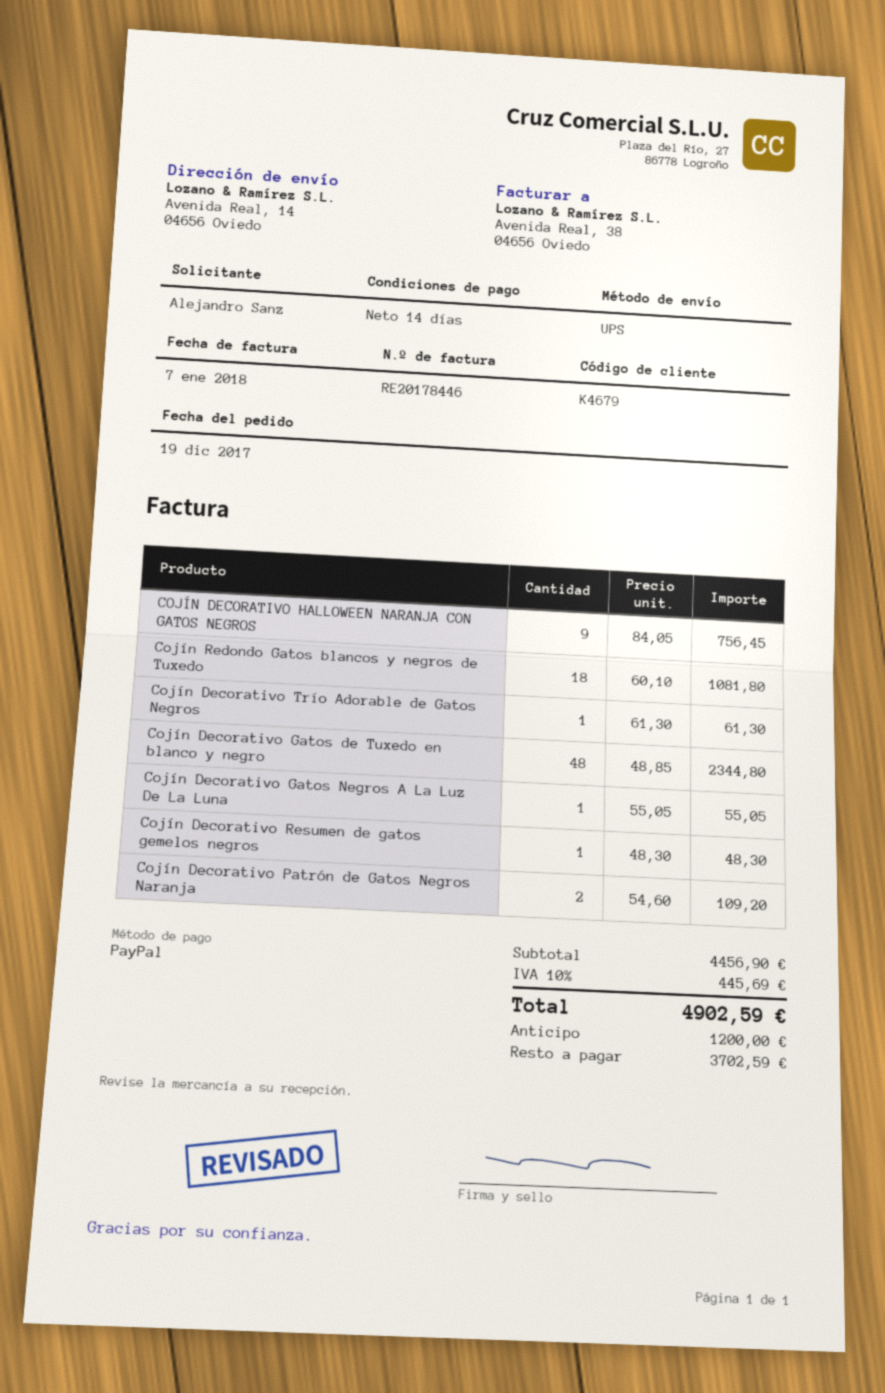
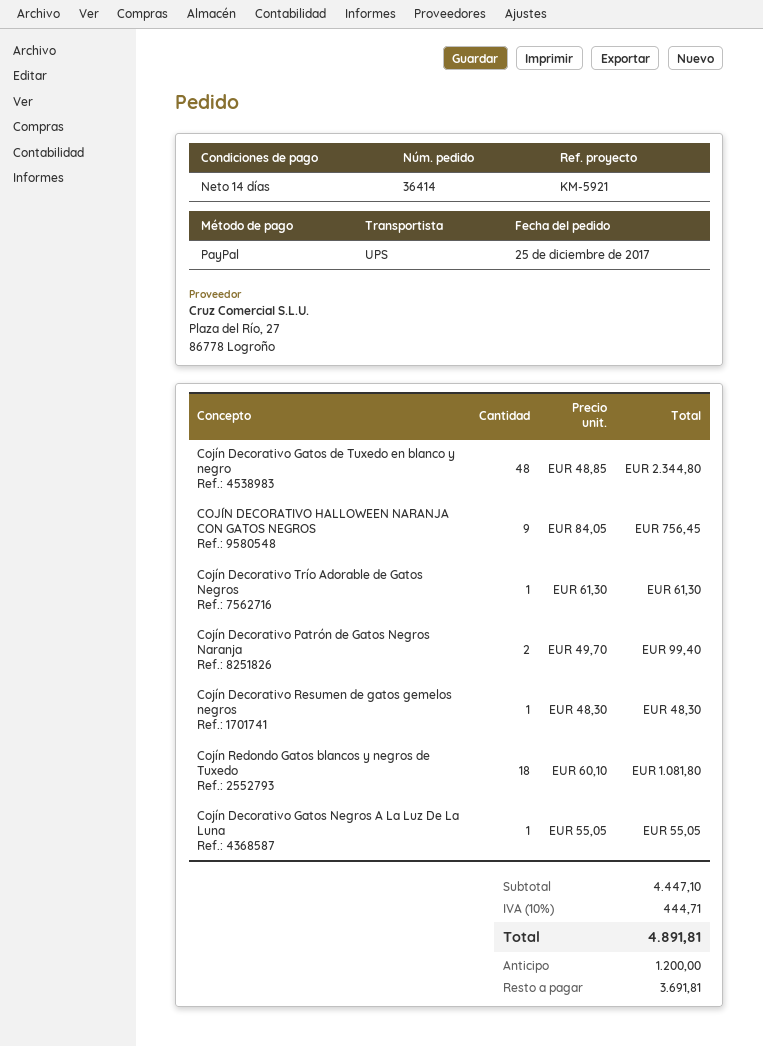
order date: 2017-12-19 -> 2017-12-25
Cojín Decorativo Patrón de Gatos Negros Naranja: 2 x 54.60 = 109.20 -> 2 x 49.70 = 99.40
subtotal: 4456.90 -> 4447.10
tax: 10% = 445.69 -> 10% = 444.71
total: 4902.59 -> 4891.81
balance: 3702.59 -> 3691.81

